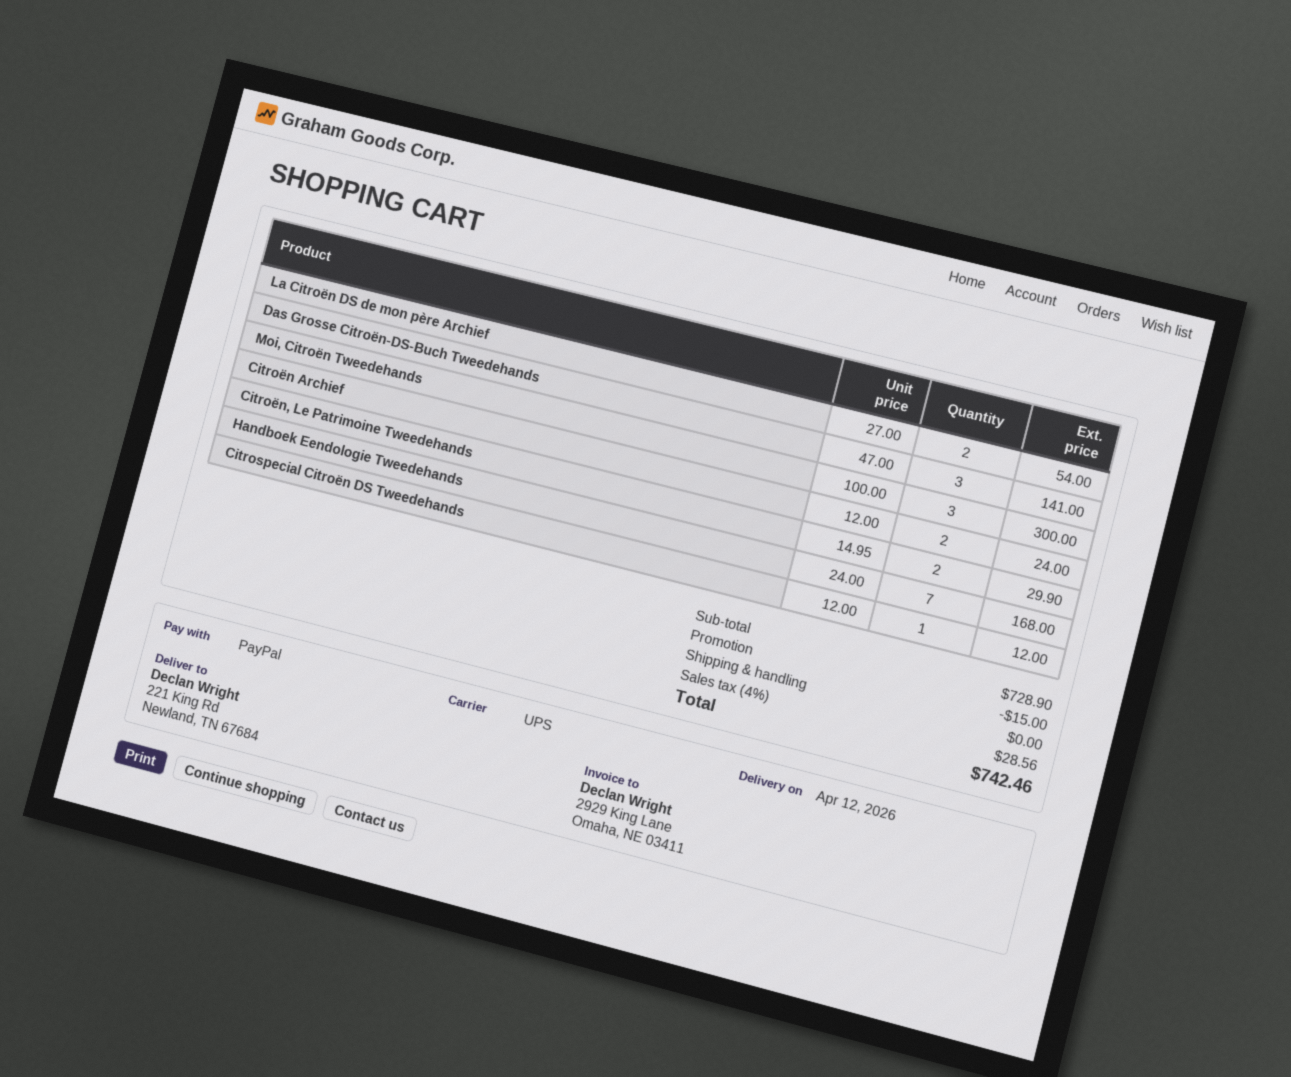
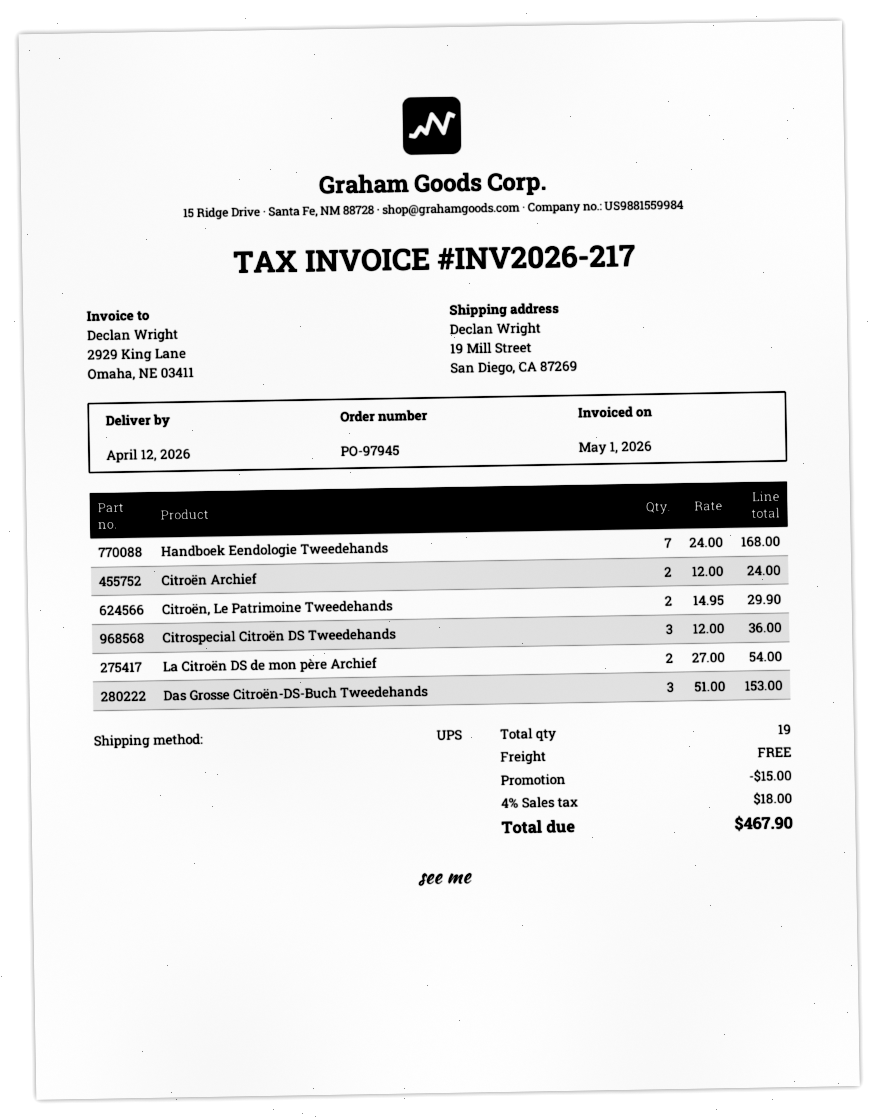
ship to: 221 King Rd, Newland, TN 67684 -> 19 Mill Street, San Diego, CA 87269
Das Grosse Citroën-DS-Buch Tweedehands: 3 x 47.00 = 141.00 -> 3 x 51.00 = 153.00
Moi, Citroën Tweedehands: 3 x 100.00 = 300.00 -> none
Citrospecial Citroën DS Tweedehands: 1 x 12.00 = 12.00 -> 3 x 12.00 = 36.00
tax: 4% = 28.56 -> 4% = 18.00
total: 742.46 -> 467.90

